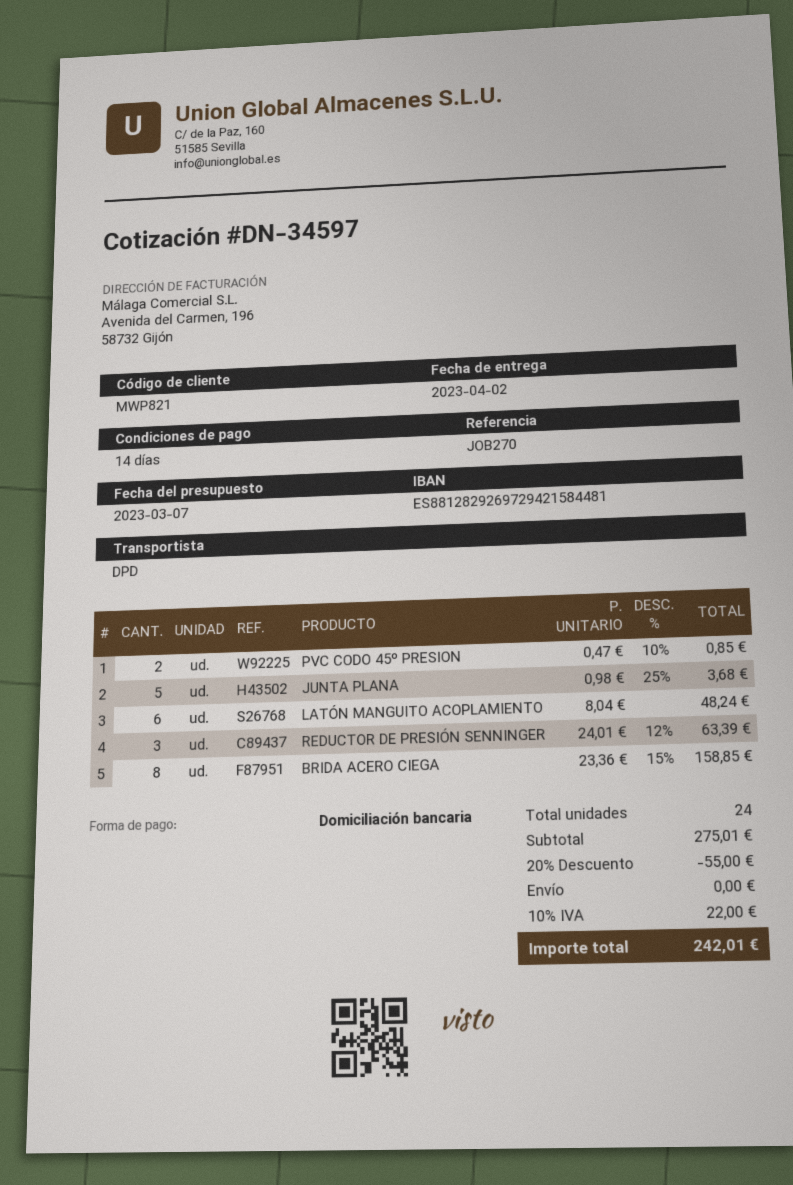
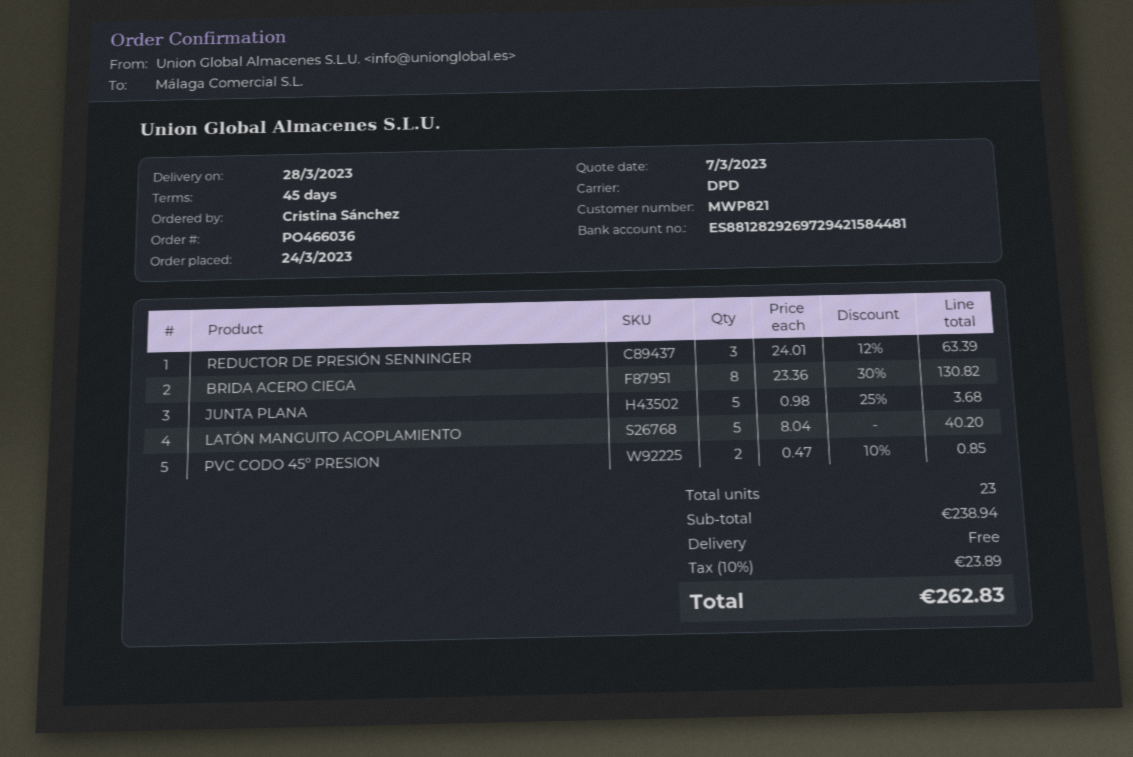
delivery date: 2023-04-02 -> 2023-03-28
payment terms: 14 days -> 45 days
LATÓN MANGUITO ACOPLAMIENTO: 6 x 8.04 = 48.24 -> 5 x 8.04 = 40.20
BRIDA ACERO CIEGA: 8 x 23.36 - 15% = 158.85 -> 8 x 23.36 - 30% = 130.82
total quantity: 24 -> 23
subtotal: 275.01 -> 238.94
discount: 20% = 55.00 -> none
tax: 10% = 22.00 -> 10% = 23.89
total: 242.01 -> 262.83

